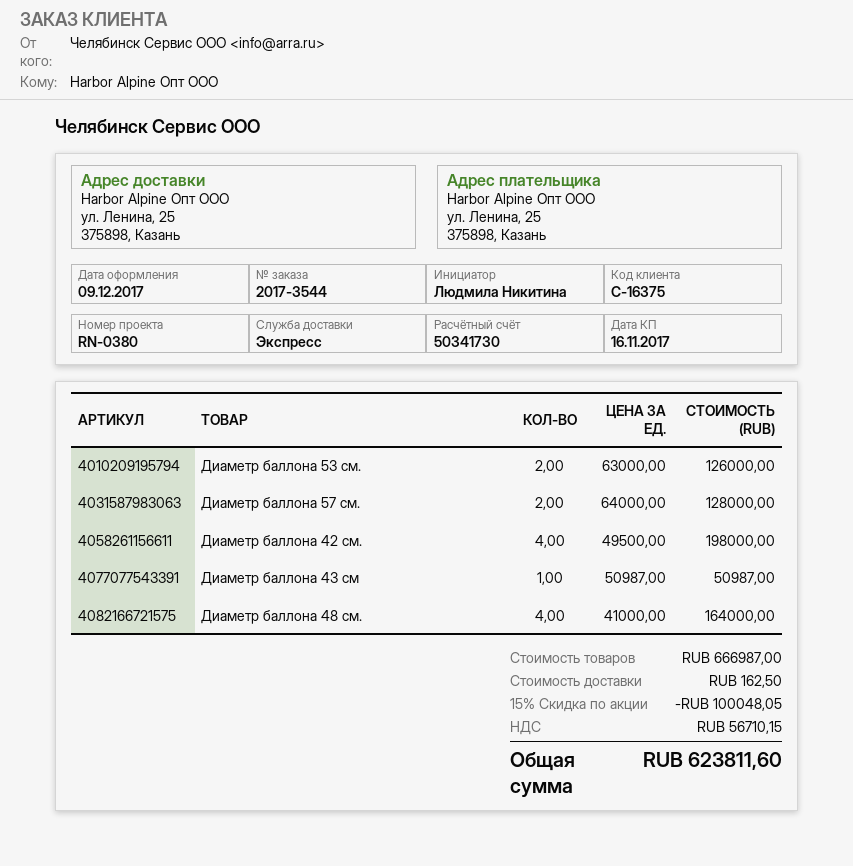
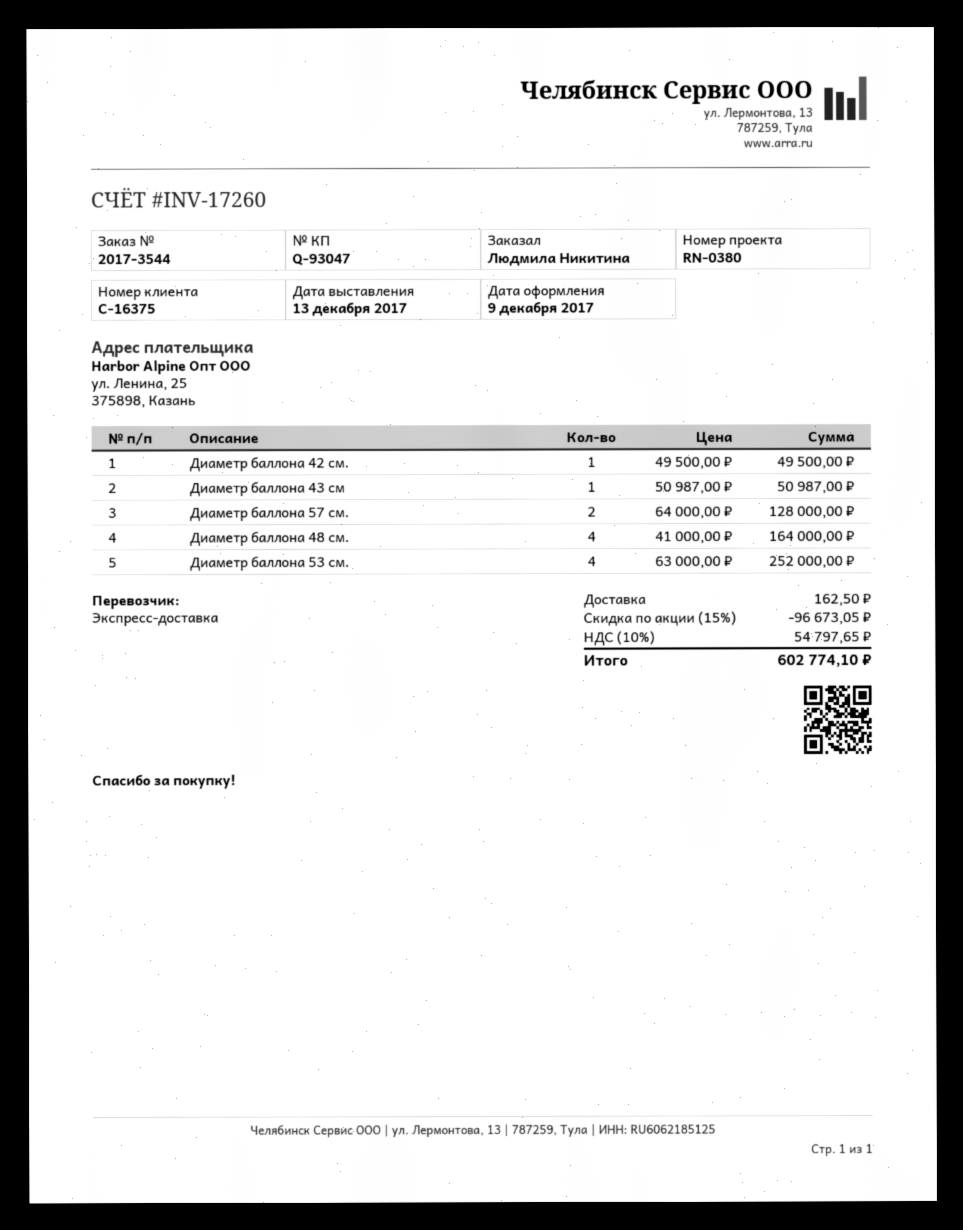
Диаметр баллона 53 см.: 2 x 63000.00 = 126000.00 -> 4 x 63000.00 = 252000.00
Диаметр баллона 42 см.: 4 x 49500.00 = 198000.00 -> 1 x 49500.00 = 49500.00
discount: 15% = 100048.05 -> 15% = 96673.05
tax: 56710.15 -> 54797.65
total: 623811.60 -> 602774.10

